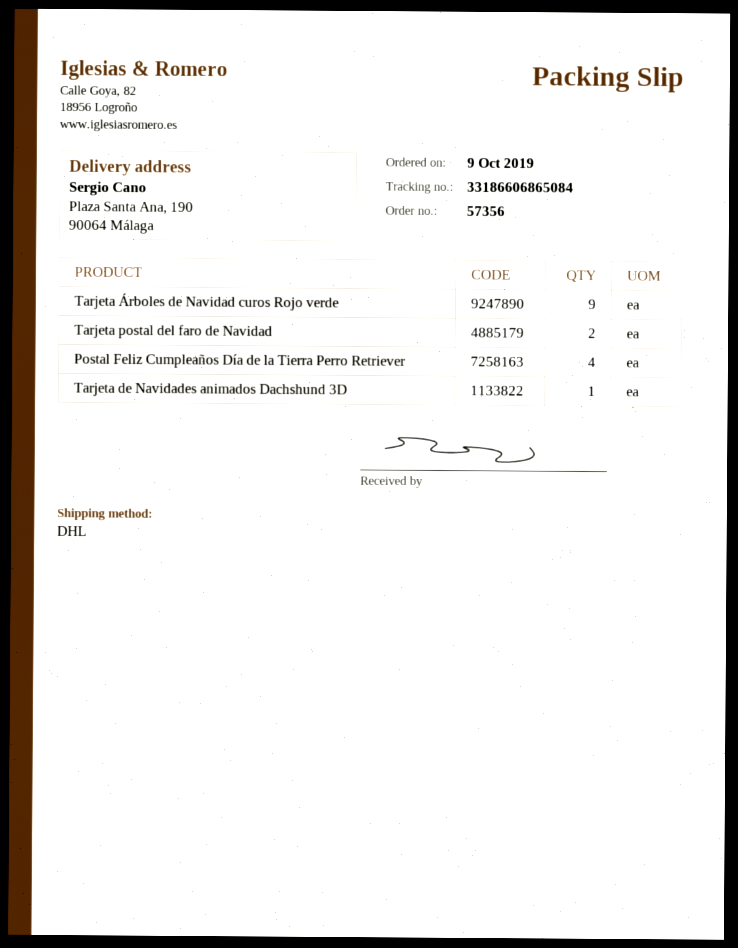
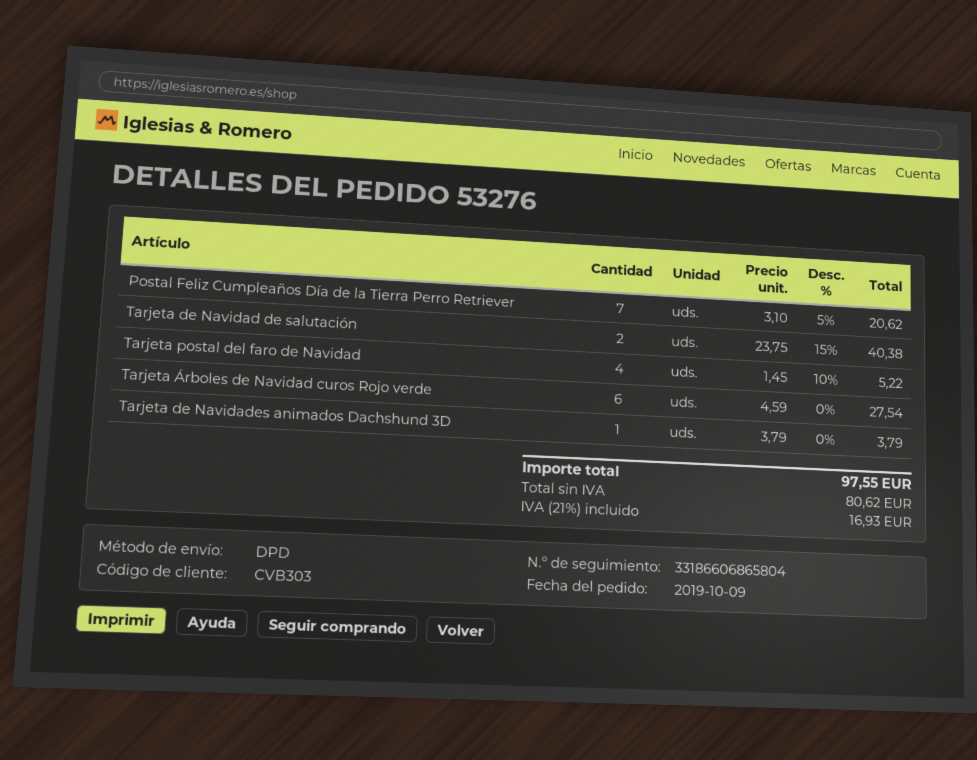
order number: 57356 -> 53276
shipping method: DHL -> DPD
tracking number: 33186606865084 -> 33186606865804
Tarjeta Árboles de Navidad curos Rojo verde: 9 -> 6
Tarjeta postal del faro de Navidad: 2 -> 4
Postal Feliz Cumpleaños Día de la Tierra Perro Retriever: 4 -> 7
Tarjeta de Navidad de salutación: none -> 2

